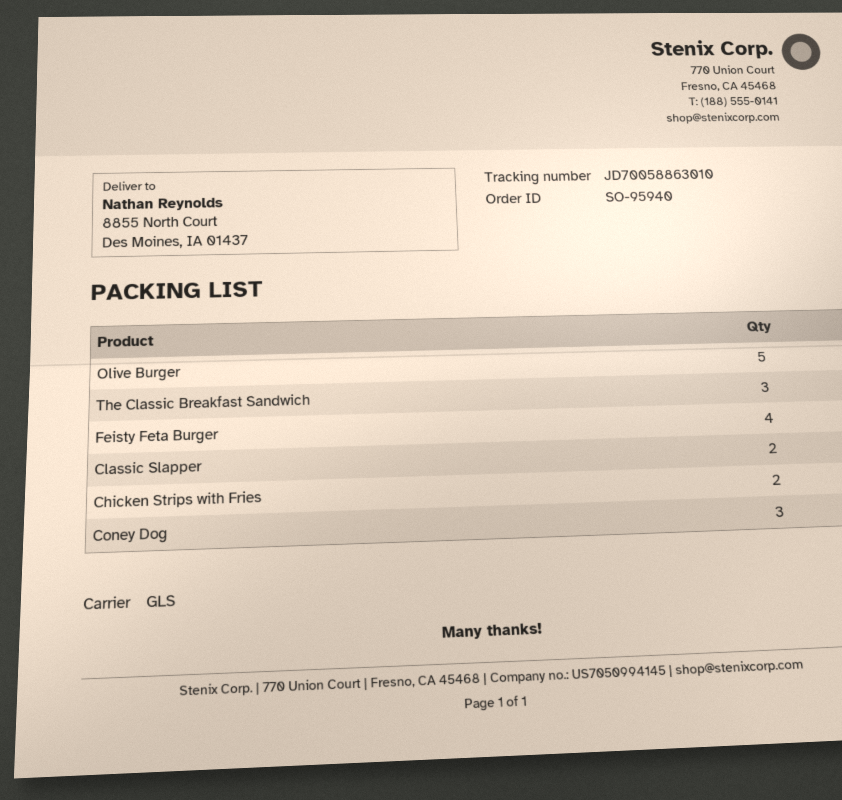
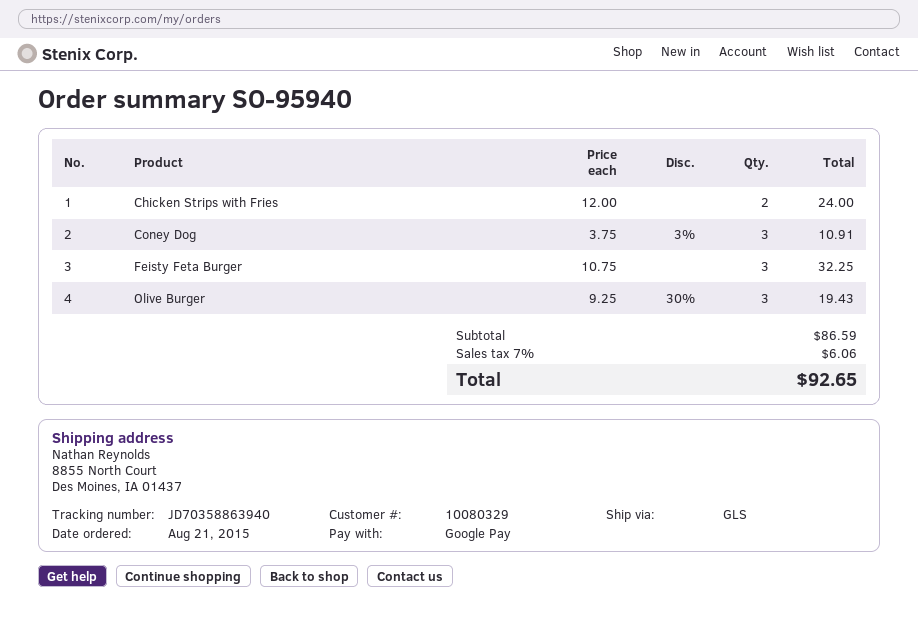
tracking number: JD70058863010 -> JD70358863940
Olive Burger: 5 -> 3
The Classic Breakfast Sandwich: 3 -> none
Feisty Feta Burger: 4 -> 3
Classic Slapper: 2 -> none

